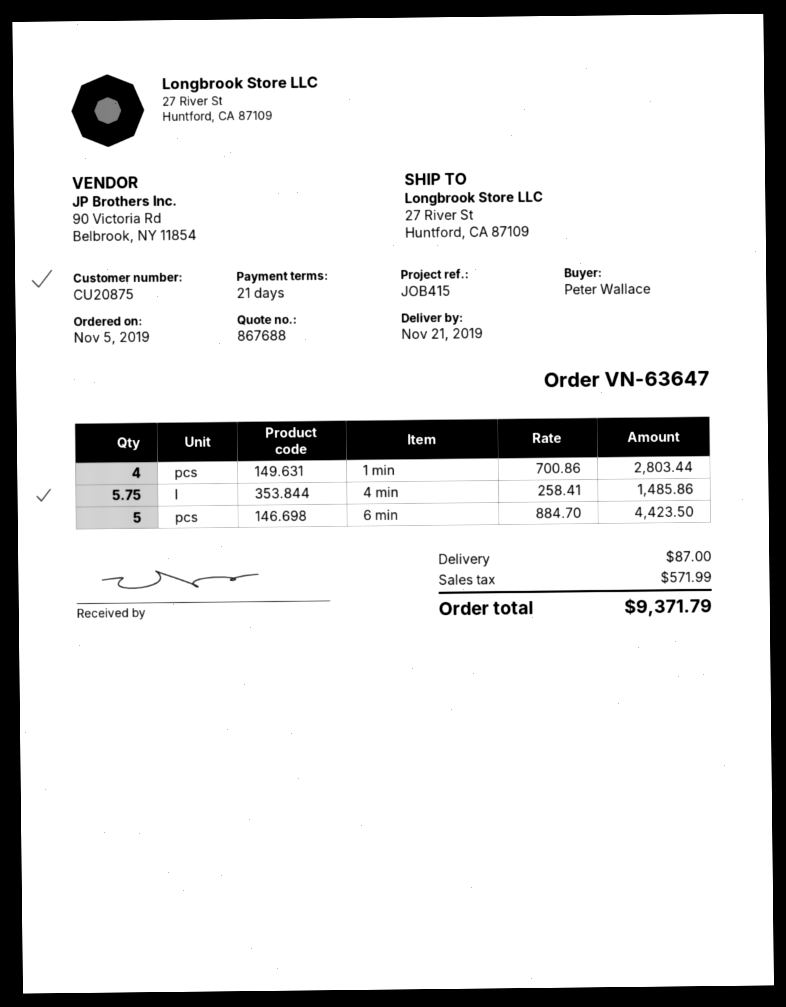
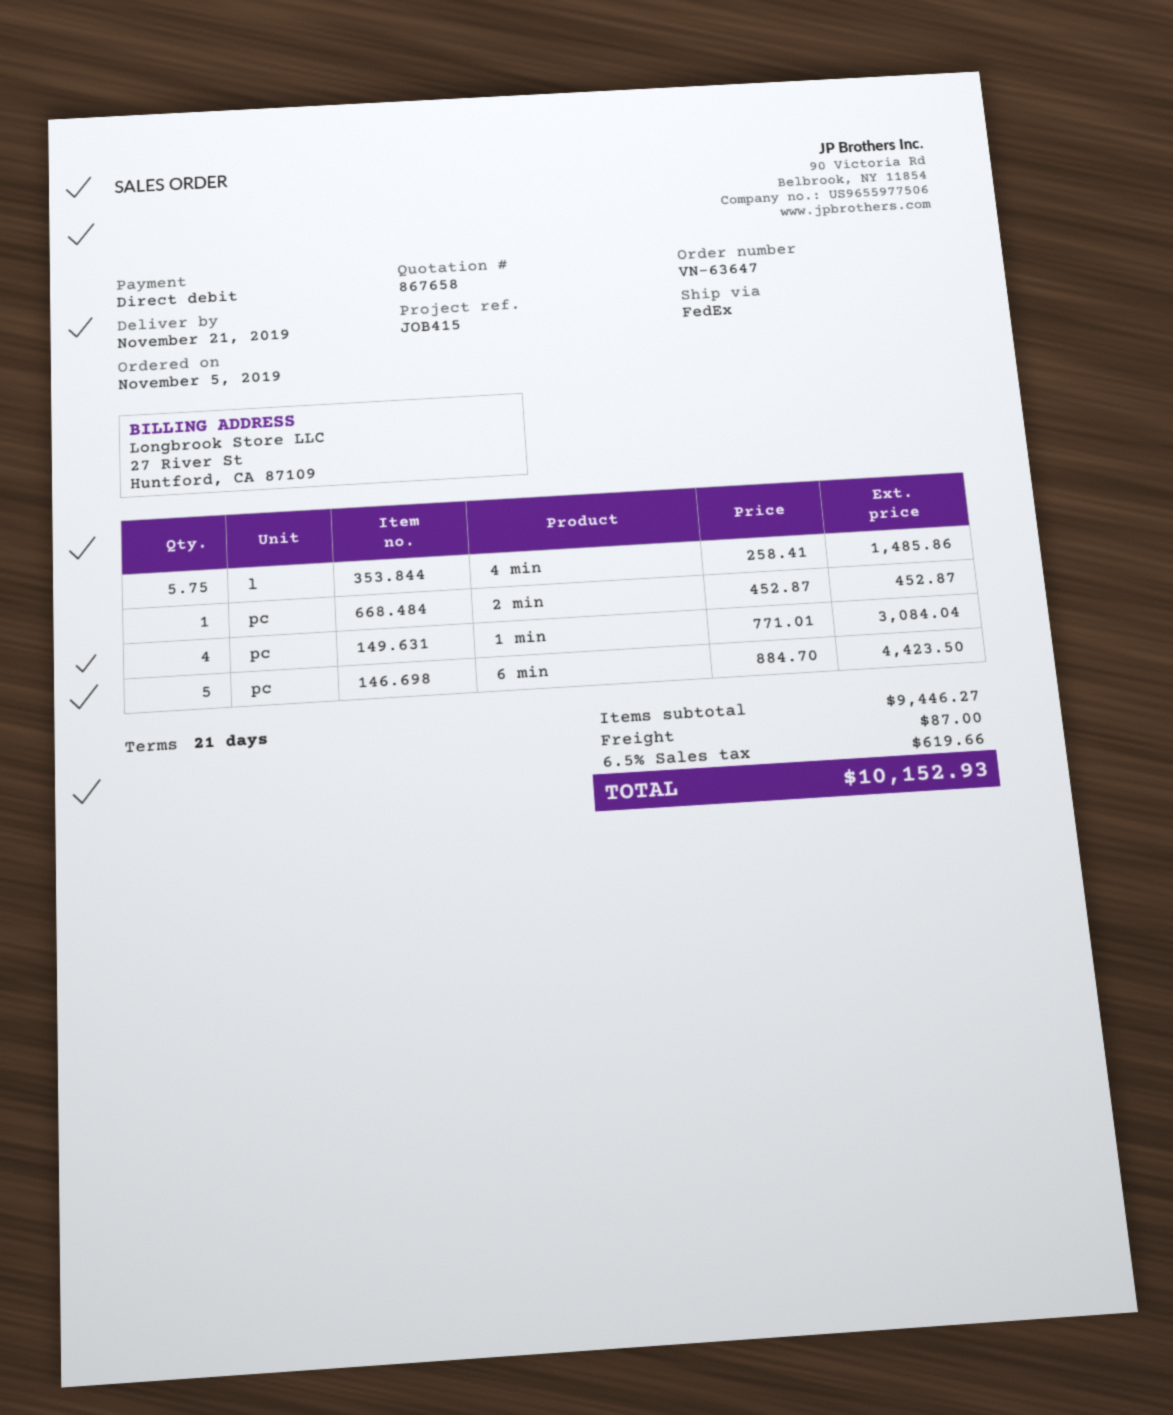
quote number: 867688 -> 867658
1 min: 4 x 700.86 = 2803.44 -> 4 x 771.01 = 3084.04
2 min: none -> 1 x 452.87 = 452.87
tax: 571.99 -> 619.66
total: 9371.79 -> 10152.93

